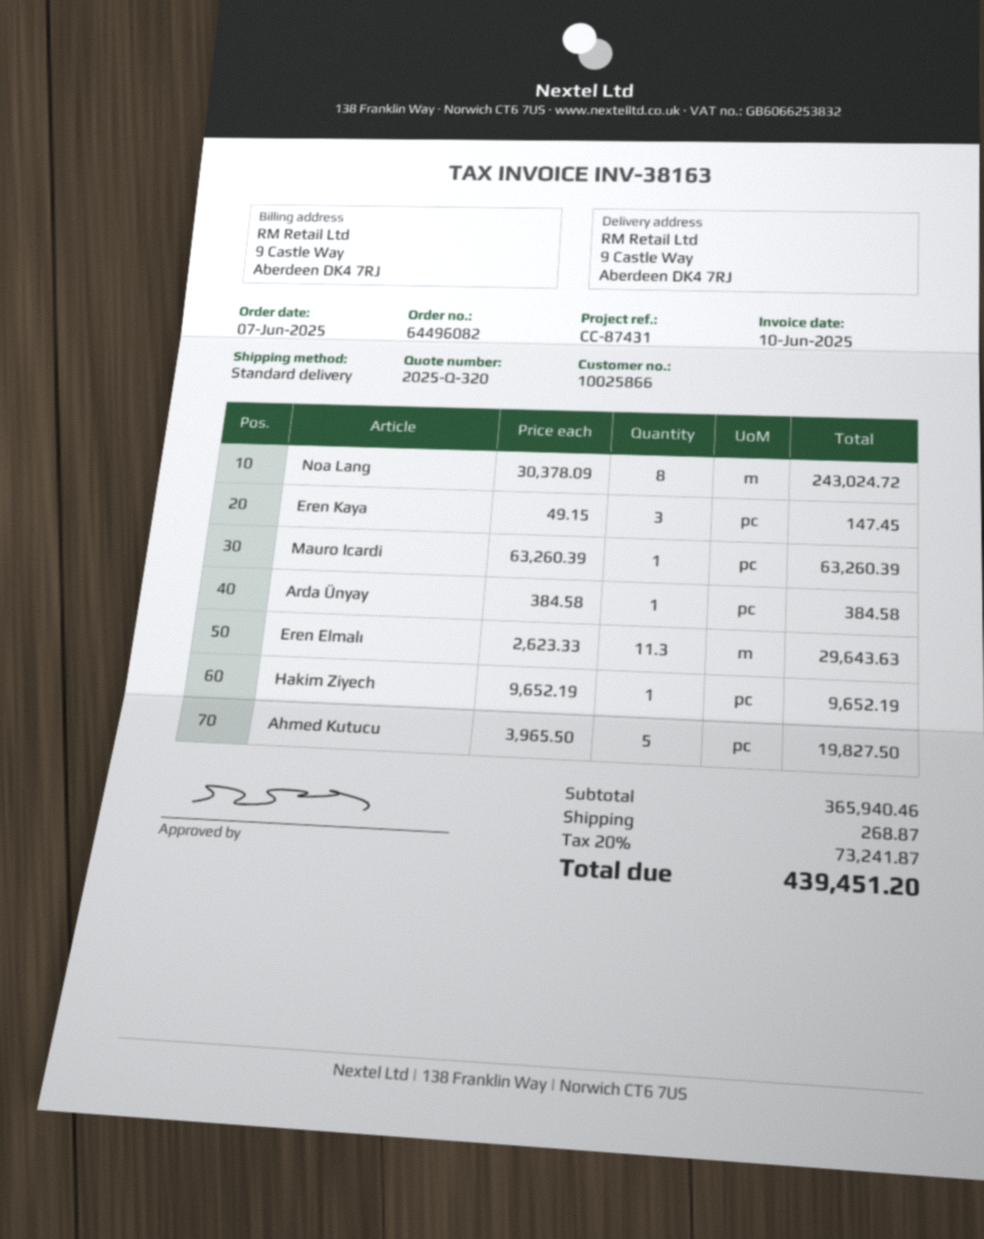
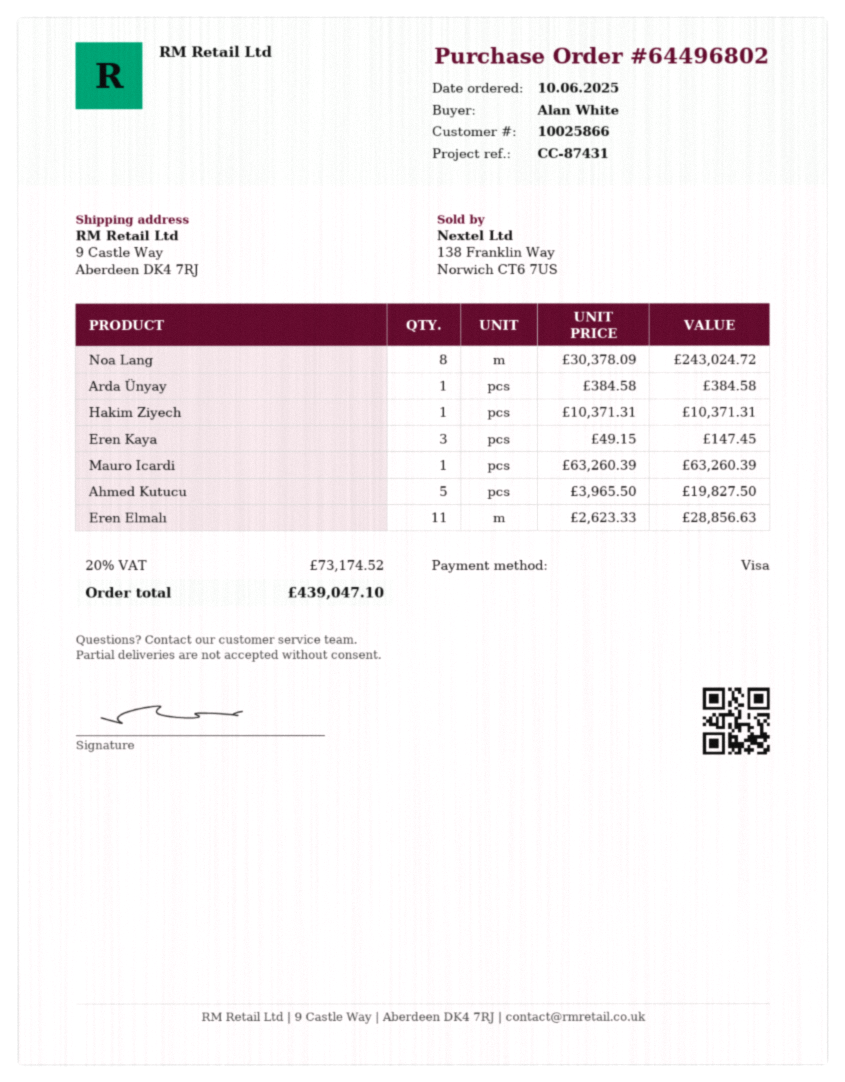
order number: 64496082 -> 64496802
order date: 2025-06-07 -> 2025-06-10
Eren Elmalı: 11.3 x 2623.33 = 29643.63 -> 11 x 2623.33 = 28856.63
Hakim Ziyech: 1 x 9652.19 = 9652.19 -> 1 x 10371.31 = 10371.31
shipping: 268.87 -> none
tax: 20% = 73241.87 -> 20% = 73174.52
total: 439451.20 -> 439047.10

